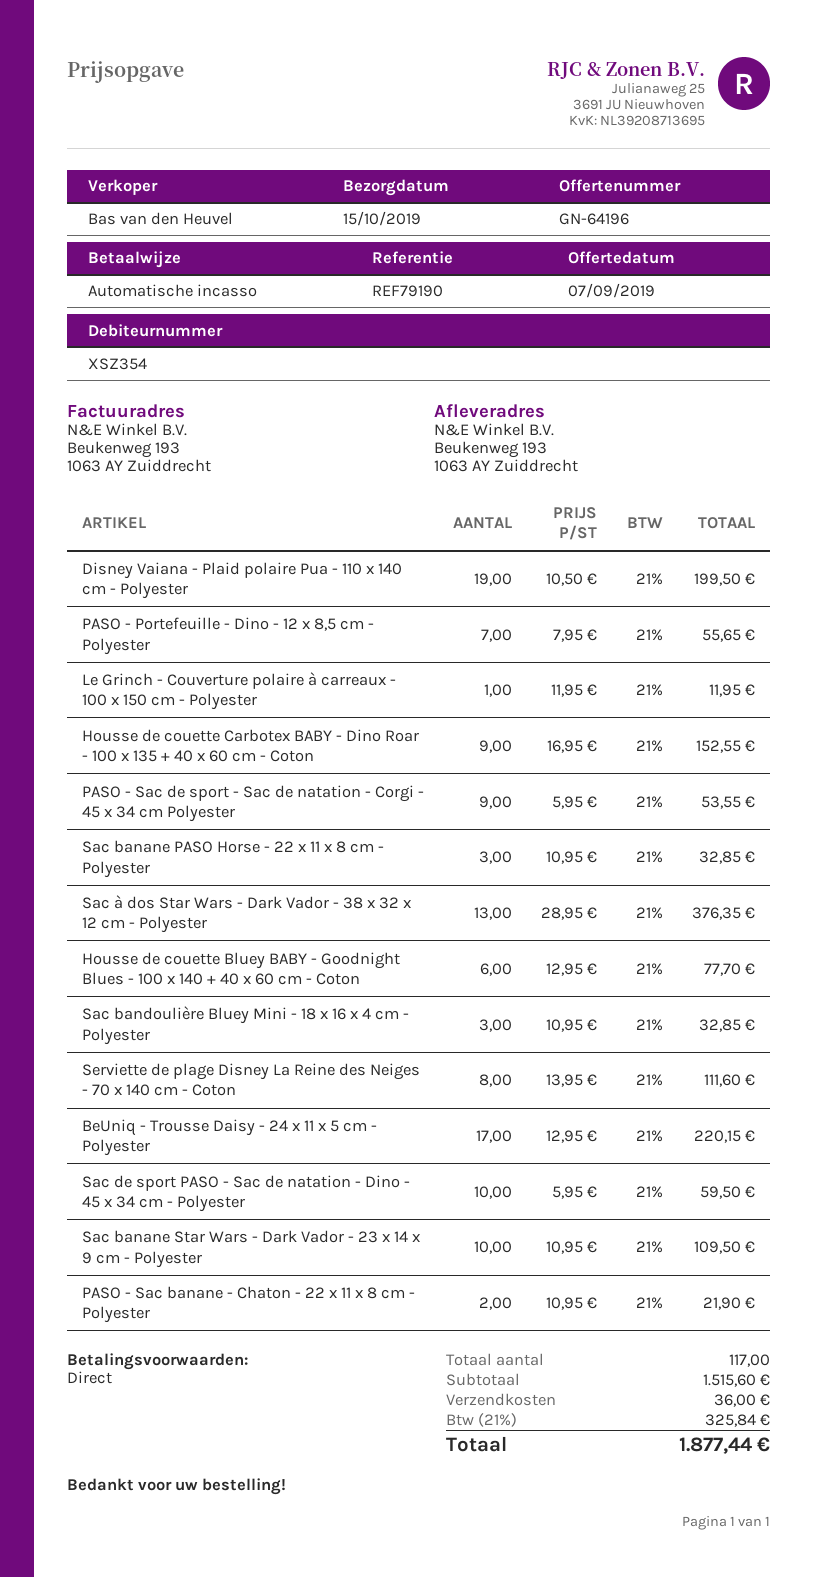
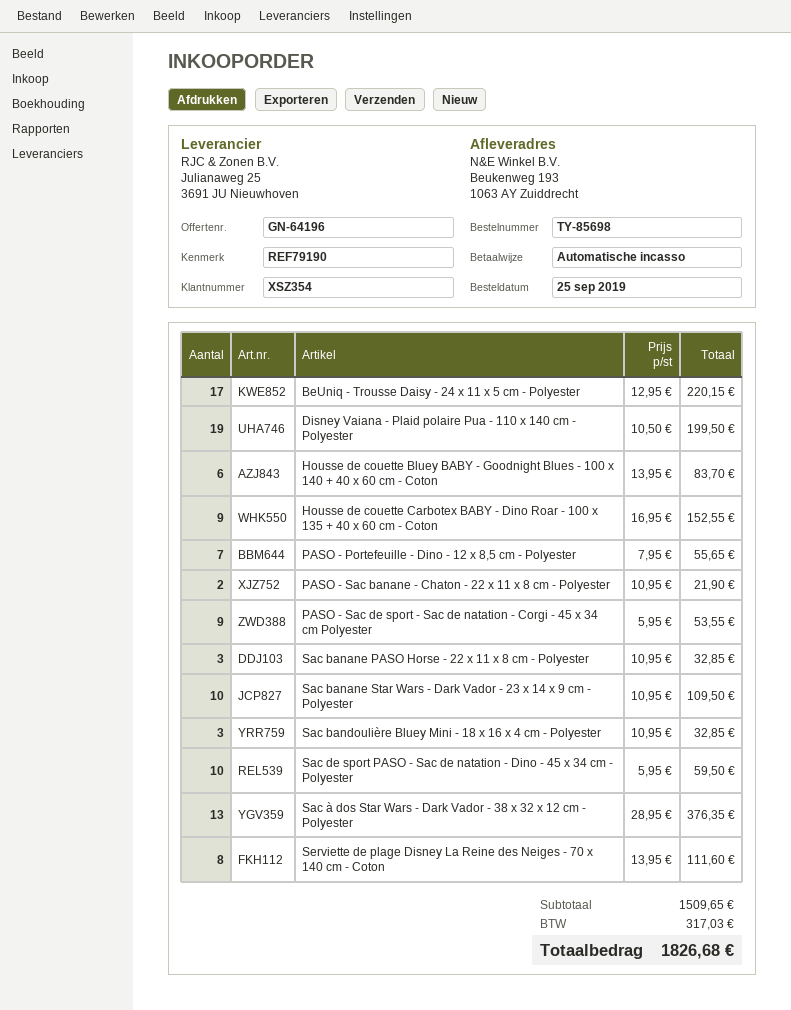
Le Grinch - Couverture polaire à carreaux - 100 x 150 cm - Polyester: 1 x 11.95 = 11.95 -> none
Housse de couette Bluey BABY - Goodnight Blues - 100 x 140 + 40 x 60 cm - Coton: 6 x 12.95 = 77.70 -> 6 x 13.95 = 83.70
subtotal: 1515.60 -> 1509.65
shipping: 36.00 -> none
tax: 325.84 -> 317.03
total: 1877.44 -> 1826.68

